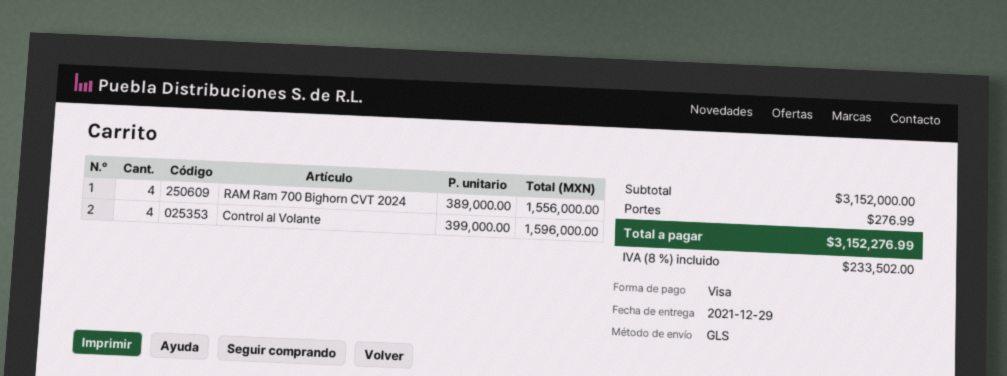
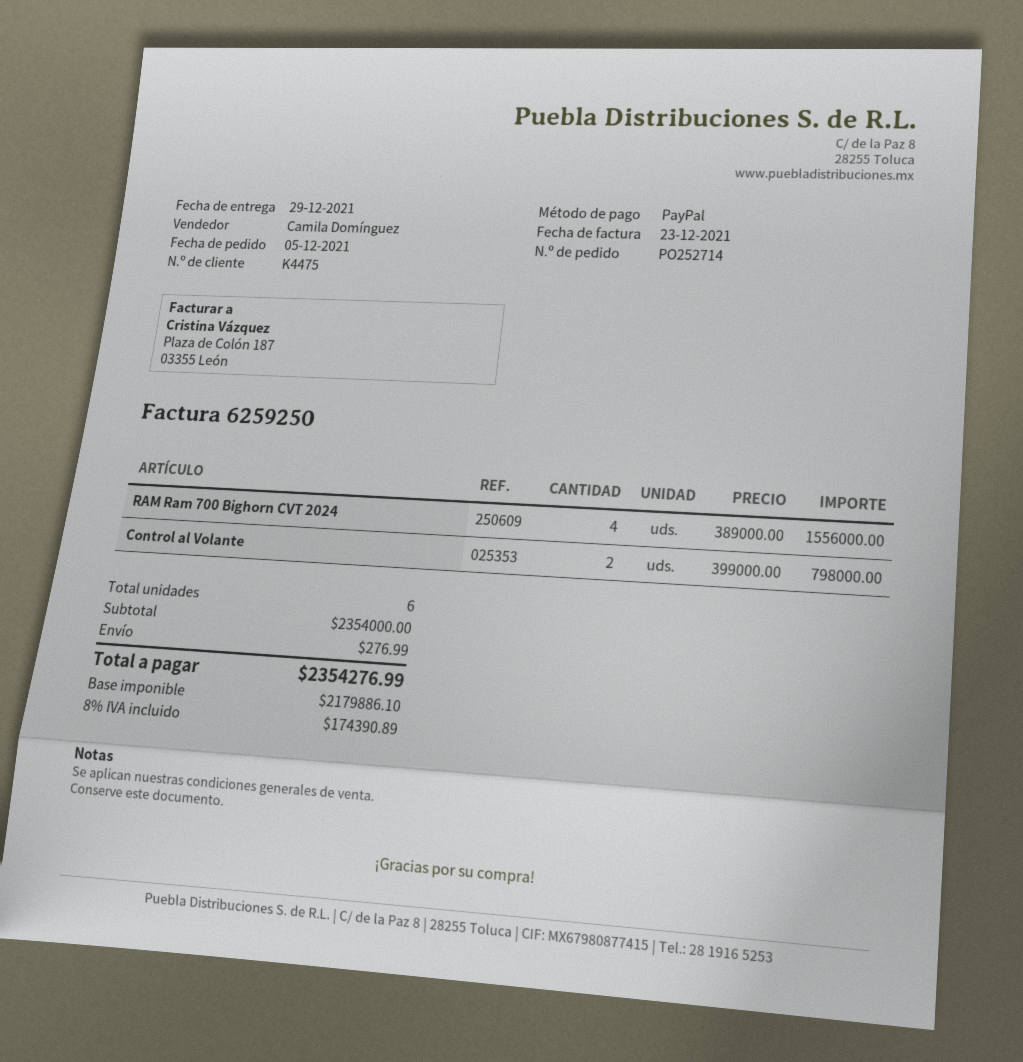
payment method: Visa -> PayPal
Control al Volante: 4 x 399000.00 = 1596000.00 -> 2 x 399000.00 = 798000.00
subtotal: 3152000.00 -> 2354000.00
tax: 8% = 233502.00 -> 8% = 174390.89
total: 3152276.99 -> 2354276.99

